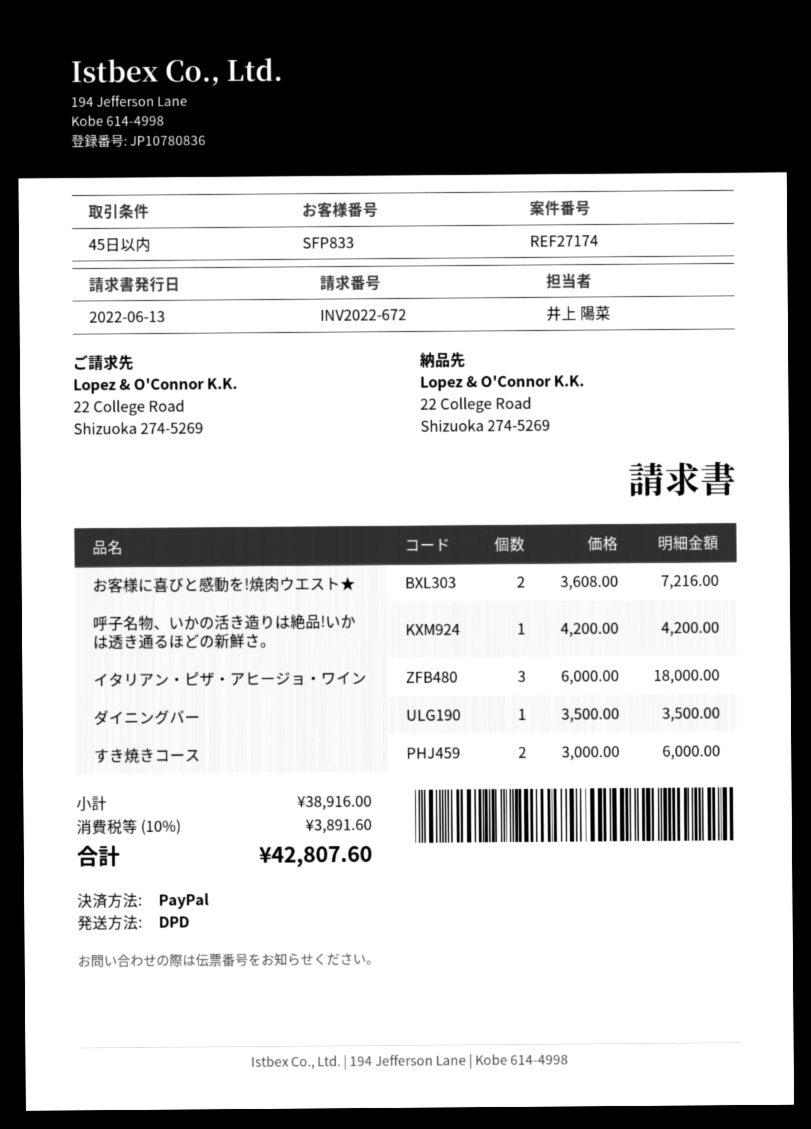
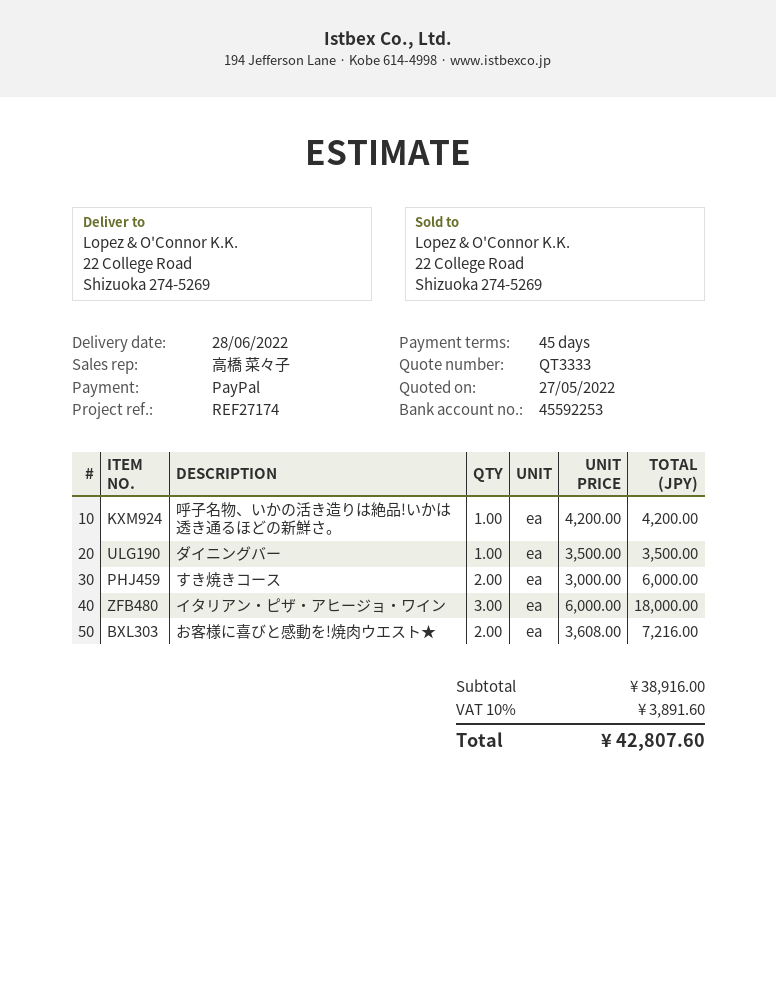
sales rep: 井上 陽菜 -> 高橋 菜々子

